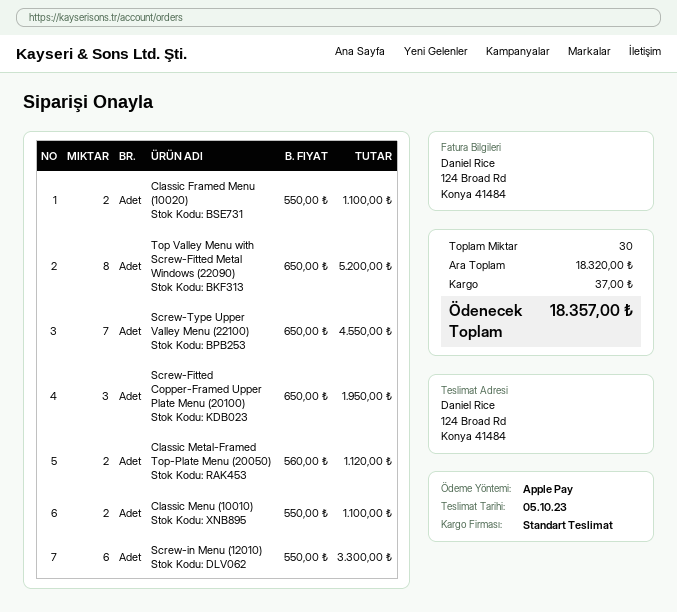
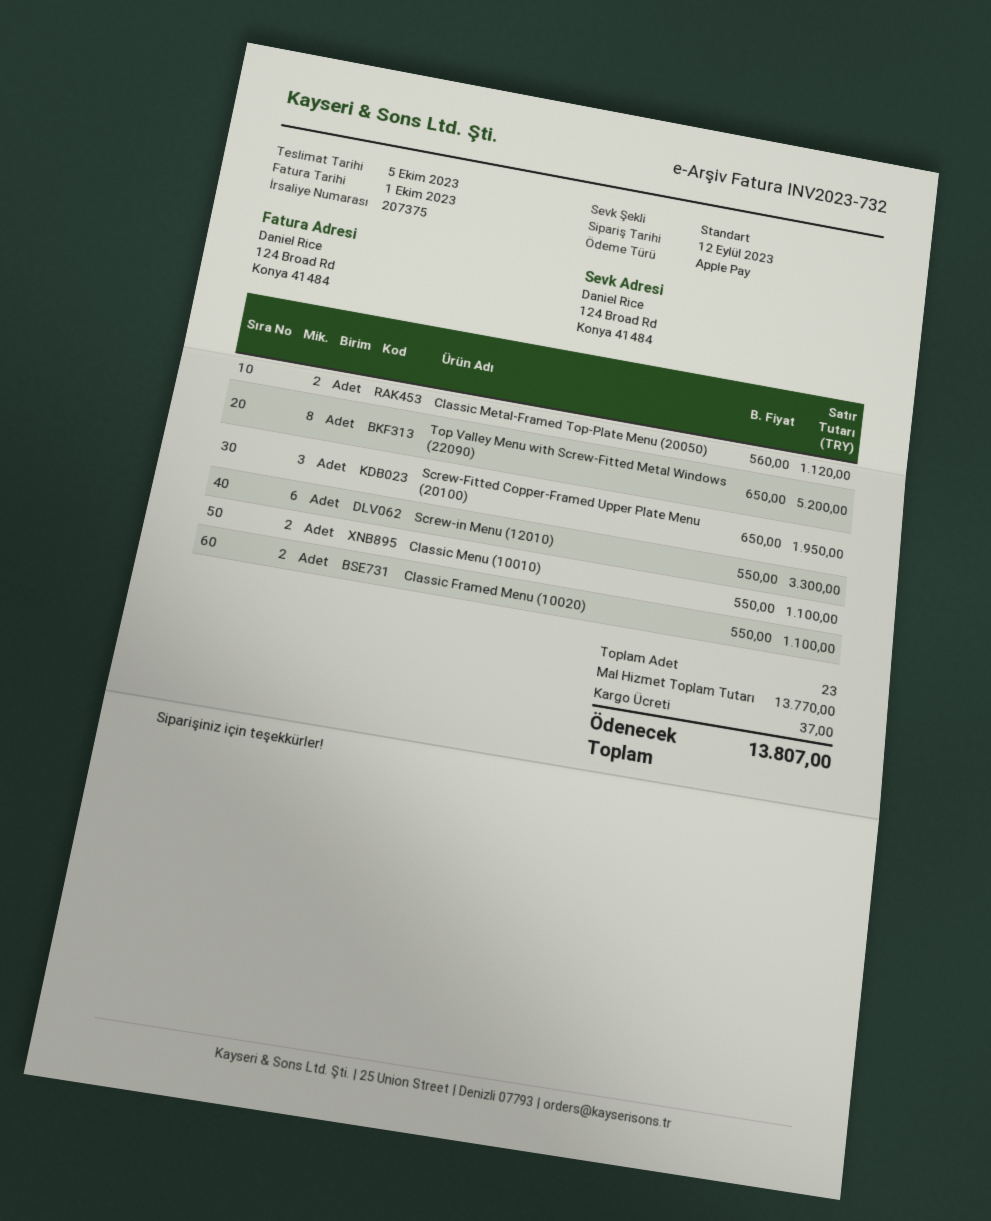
Screw-Type Upper Valley Menu (22100): 7 x 650.00 = 4550.00 -> none
total quantity: 30 -> 23
subtotal: 18320.00 -> 13770.00
total: 18357.00 -> 13807.00

